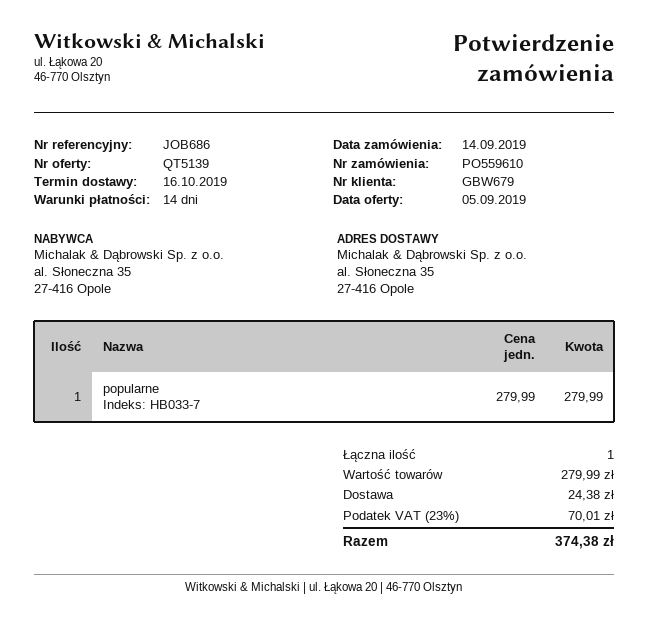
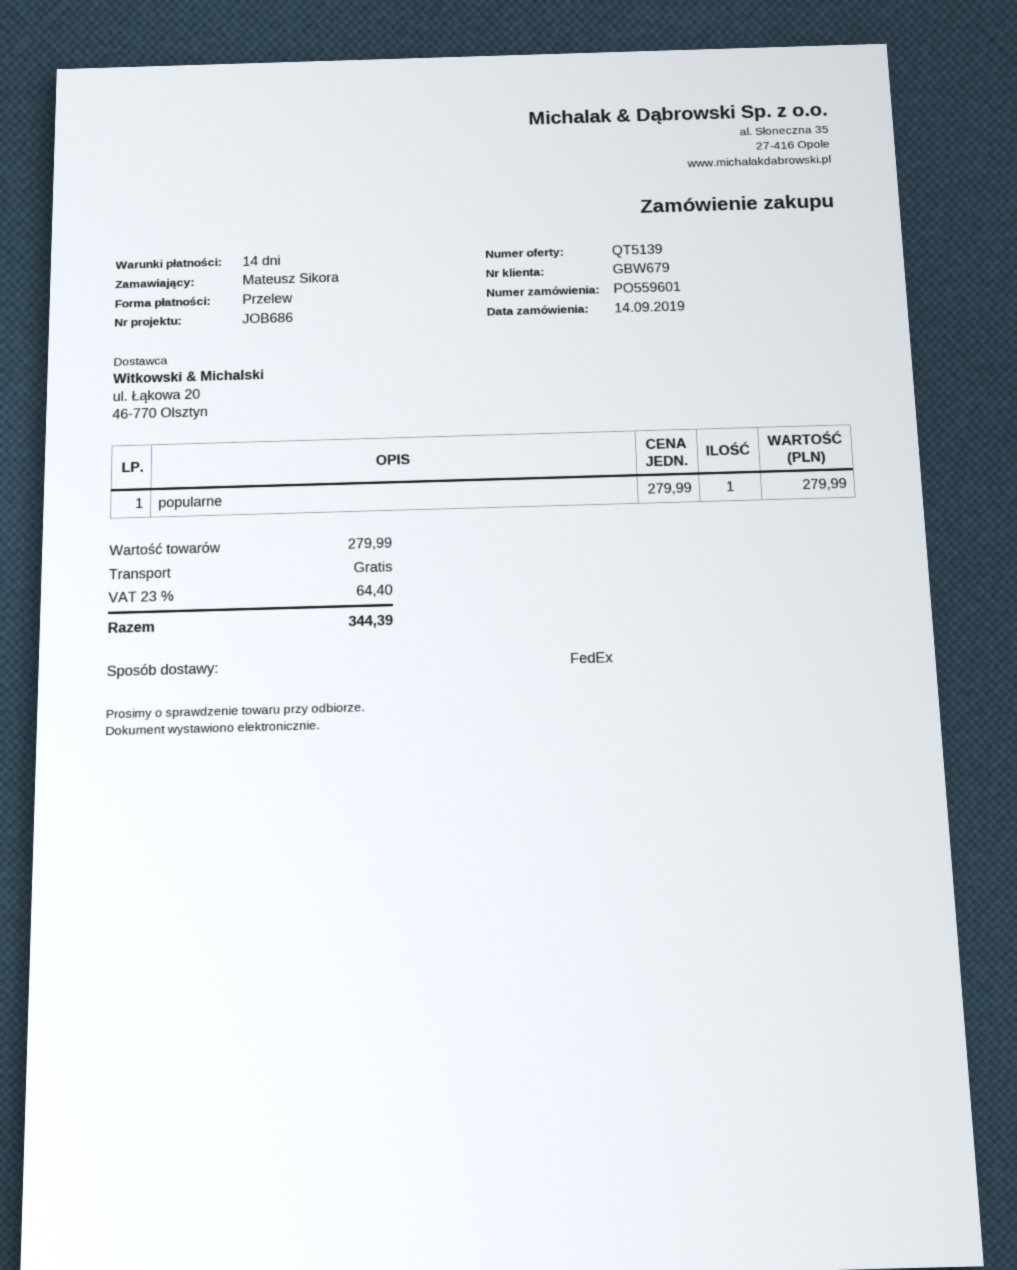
order number: PO559610 -> PO559601
shipping: 24.38 -> 0.00
tax: 23% = 70.01 -> 23% = 64.40
total: 374.38 -> 344.39

